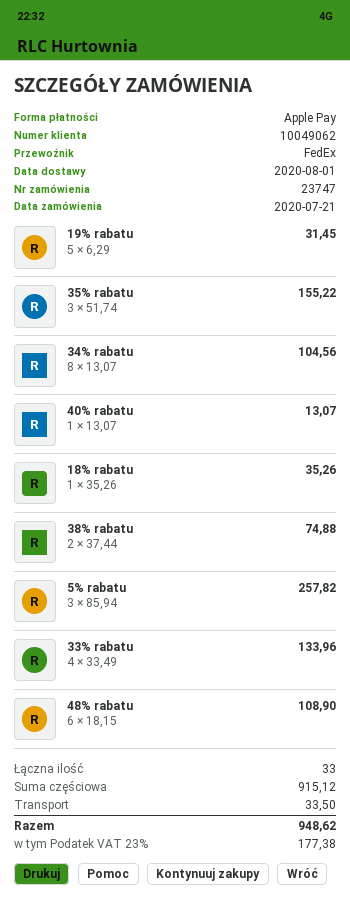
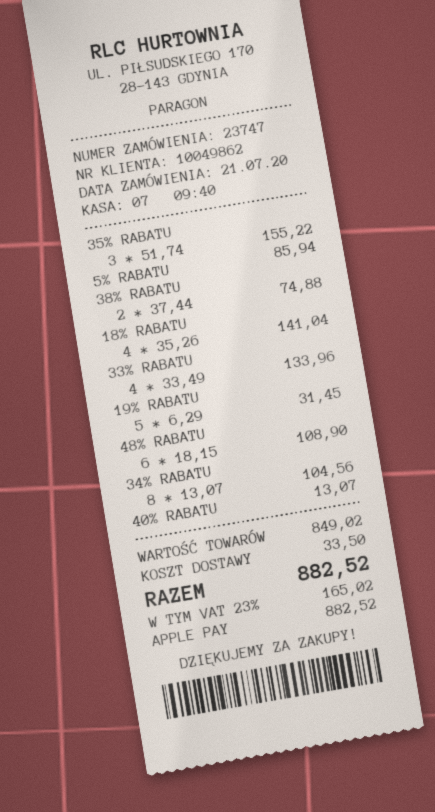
customer number: 10049062 -> 10049862
18% rabatu: 1 x 35.26 = 35.26 -> 4 x 35.26 = 141.04
5% rabatu: 3 x 85.94 = 257.82 -> 1 x 85.94 = 85.94
subtotal: 915.12 -> 849.02
tax: 23% = 177.38 -> 23% = 165.02
total: 948.62 -> 882.52

